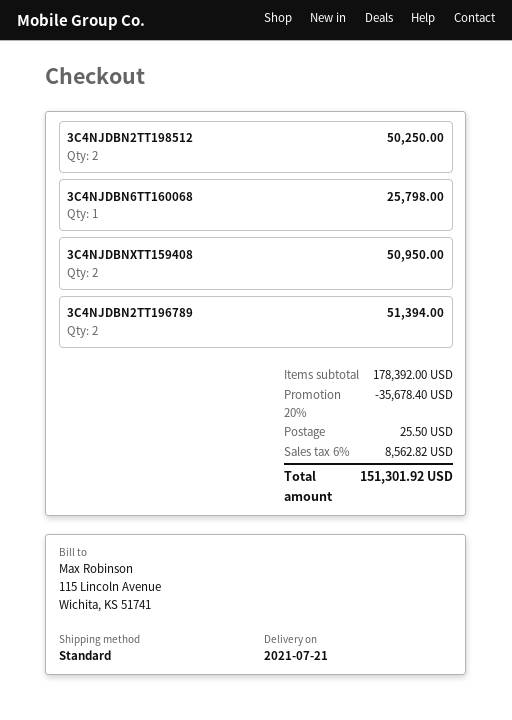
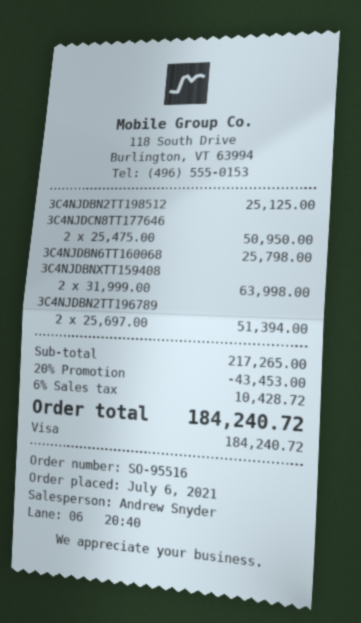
3C4NJDBN2TT198512: 2 for 50250.00 -> 1 for 25125.00
3C4NJDBNXTT159408: 2 for 50950.00 -> 2 for 63998.00
3C4NJDCN8TT177646: none -> 2 for 50950.00
subtotal: 178392.00 -> 217265.00
discount: 20% = 35678.40 -> 20% = 43453.00
shipping: 25.50 -> none
tax: 6% = 8562.82 -> 6% = 10428.72
total: 151301.92 -> 184240.72

